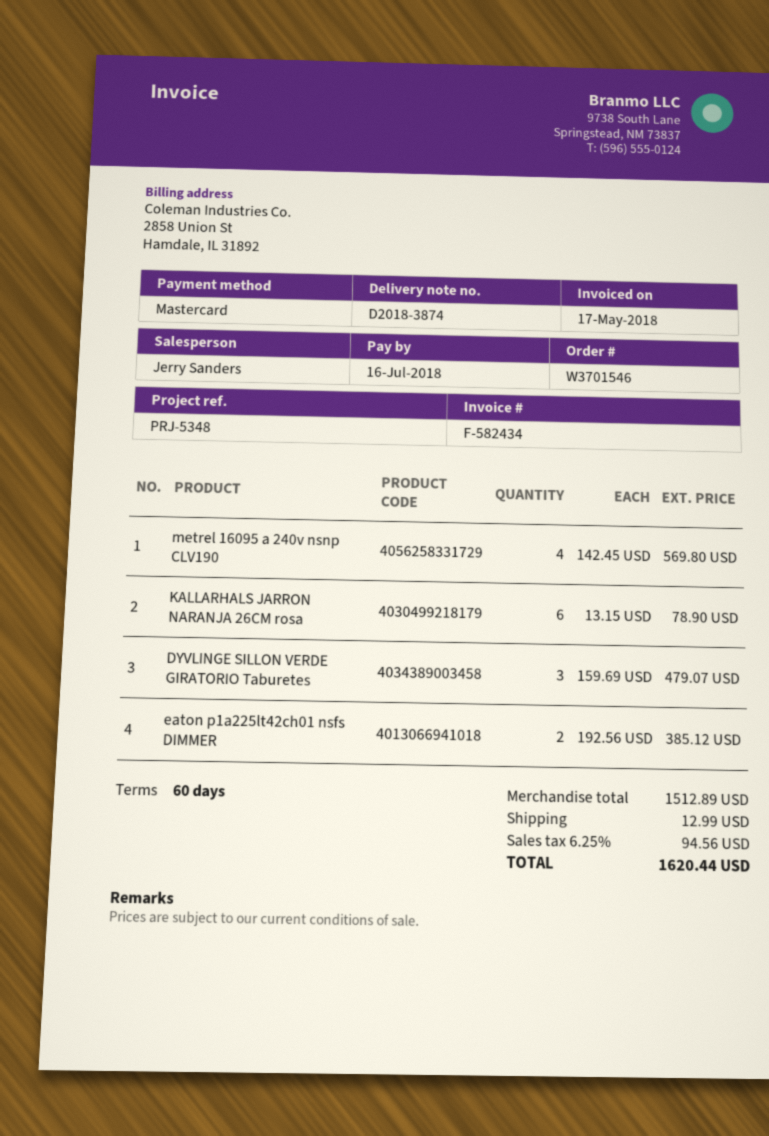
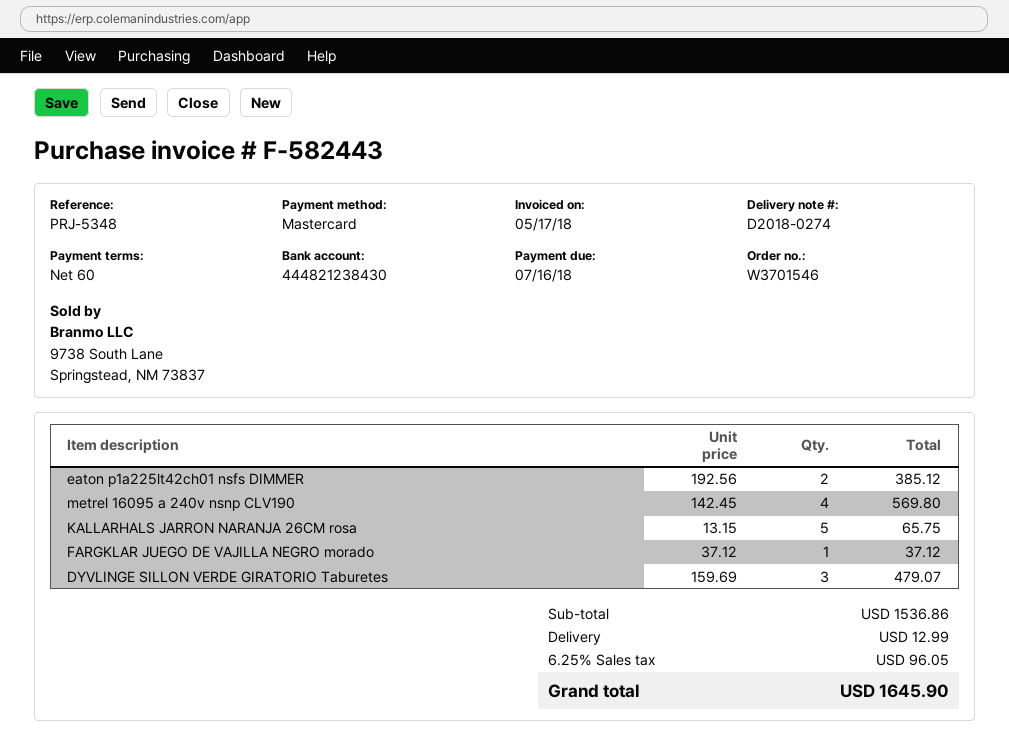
delivery note number: D2018-3874 -> D2018-0274
invoice number: F-582434 -> F-582443
KALLARHALS JARRON NARANJA 26CM rosa: 6 x 13.15 = 78.90 -> 5 x 13.15 = 65.75
FARGKLAR JUEGO DE VAJILLA NEGRO morado: none -> 1 x 37.12 = 37.12
subtotal: 1512.89 -> 1536.86
tax: 6.25% = 94.56 -> 6.25% = 96.05
total: 1620.44 -> 1645.90

